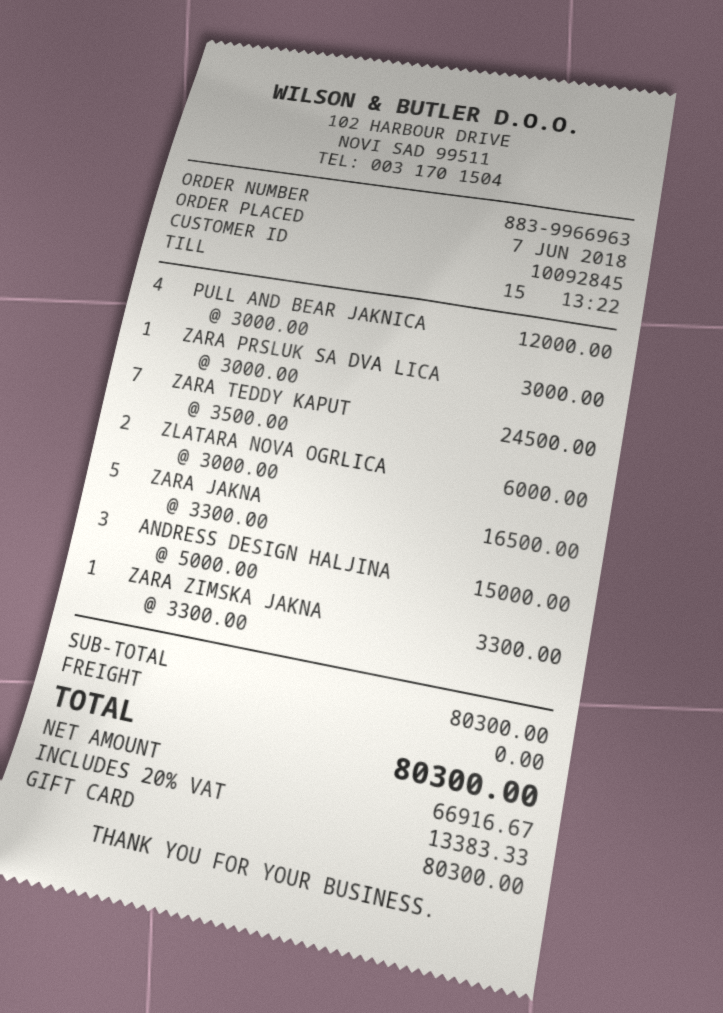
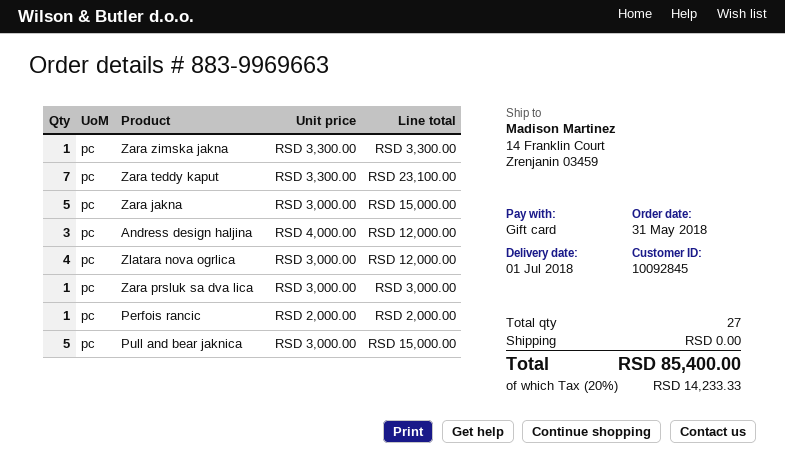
order number: 883-9966963 -> 883-9969663
order date: 2018-06-07 -> 2018-05-31
PULL AND BEAR JAKNICA: 4 x 3000.00 = 12000.00 -> 5 x 3000.00 = 15000.00
ZARA TEDDY KAPUT: 7 x 3500.00 = 24500.00 -> 7 x 3300.00 = 23100.00
ZLATARA NOVA OGRLICA: 2 x 3000.00 = 6000.00 -> 4 x 3000.00 = 12000.00
ZARA JAKNA: 5 x 3300.00 = 16500.00 -> 5 x 3000.00 = 15000.00
ANDRESS DESIGN HALJINA: 3 x 5000.00 = 15000.00 -> 3 x 4000.00 = 12000.00
Perfois rancic: none -> 1 x 2000.00 = 2000.00
tax: 20% = 13383.33 -> 20% = 14233.33
total: 80300.00 -> 85400.00

